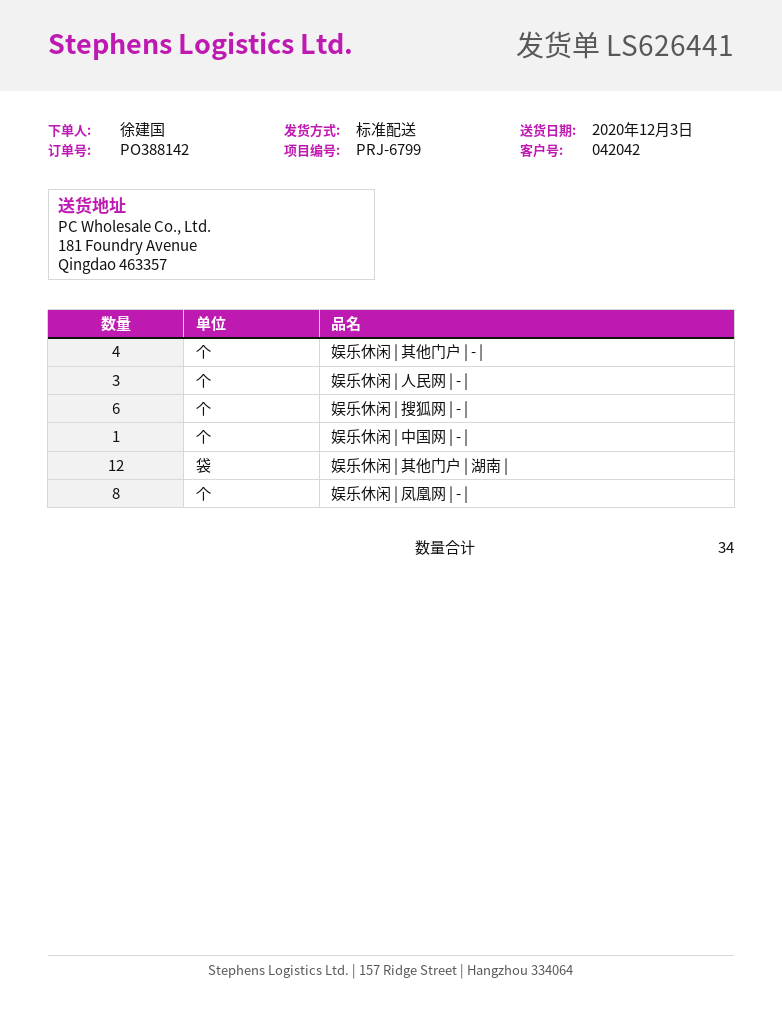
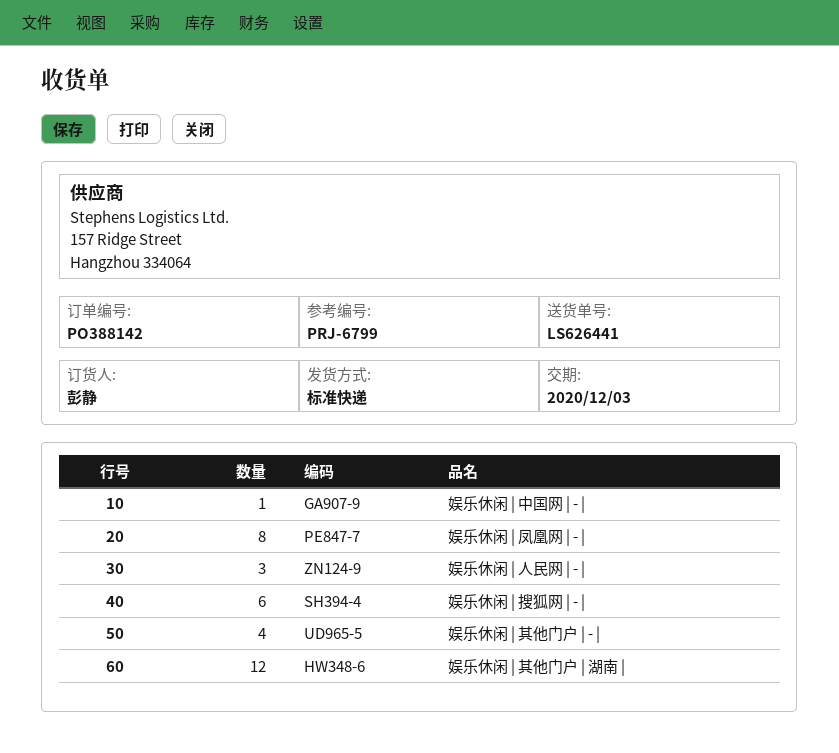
ordered by: 徐建国 -> 彭静

